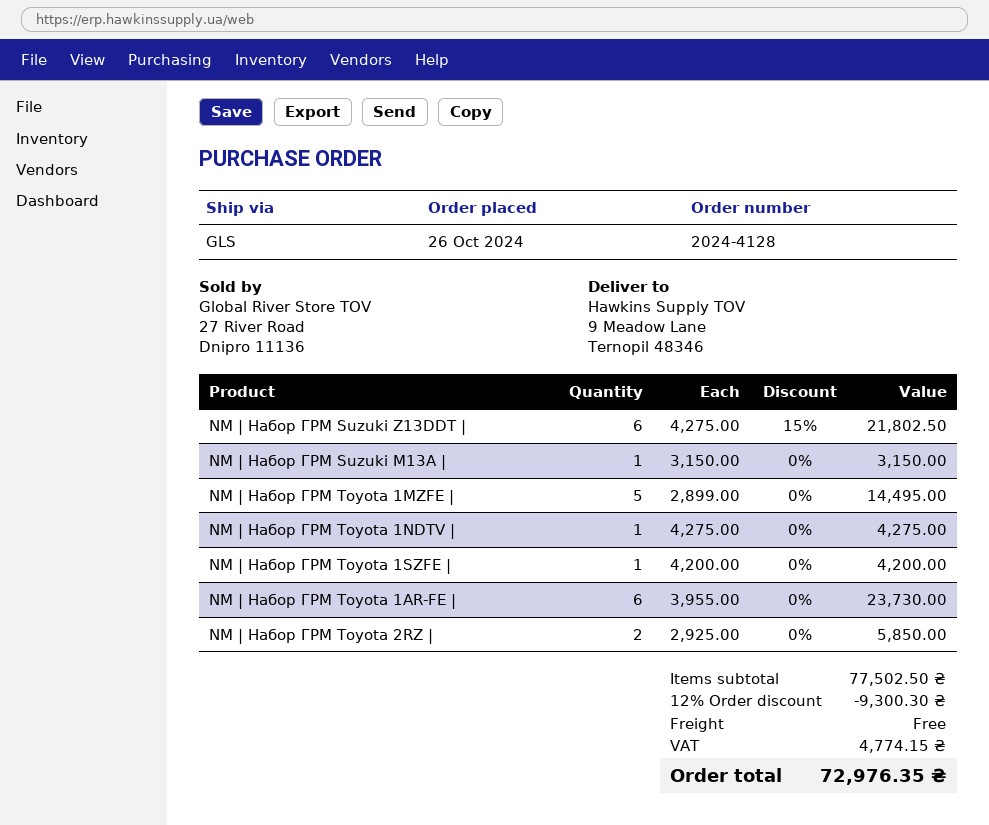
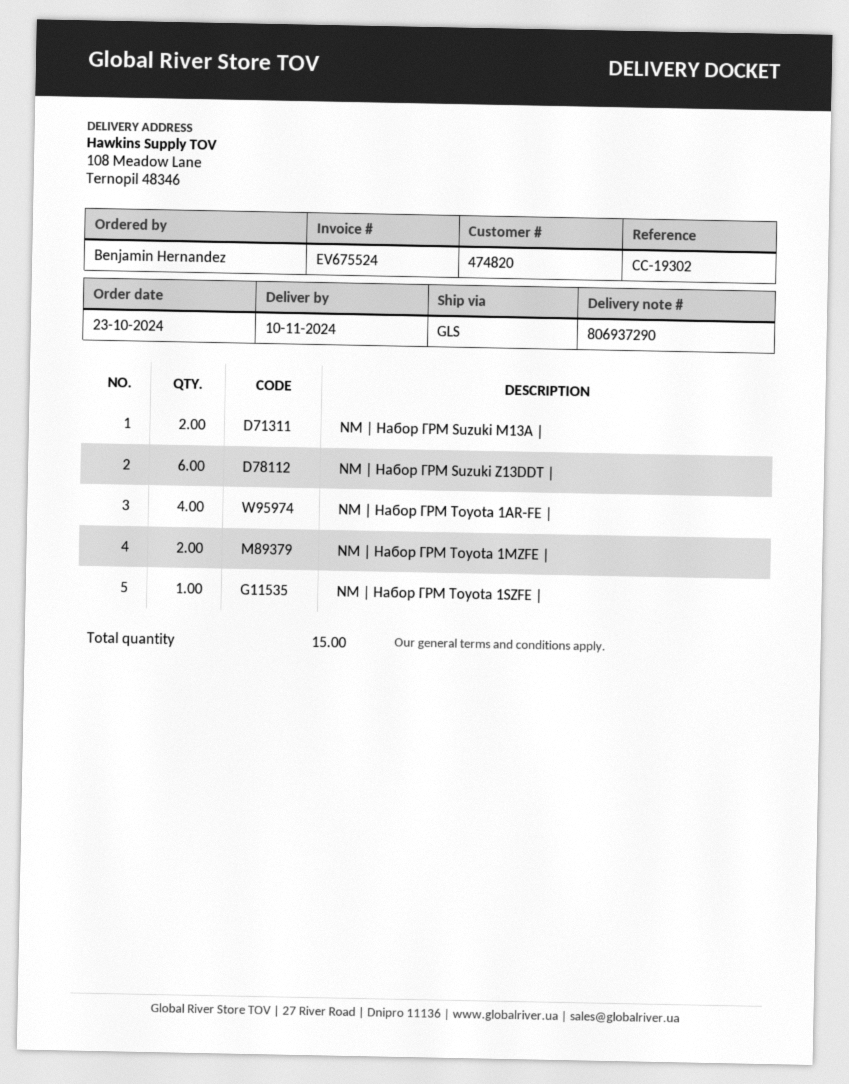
order date: 2024-10-26 -> 2024-10-23
ship to: 9 Meadow Lane, Ternopil 48346 -> 108 Meadow Lane, Ternopil 48346
NM | Набор ГРМ Suzuki M13A |: 1 -> 2
NM | Набор ГРМ Toyota 1MZFE |: 5 -> 2
NM | Набор ГРМ Toyota 1NDTV |: 1 -> none
NM | Набор ГРМ Toyota 1AR-FE |: 6 -> 4
NM | Набор ГРМ Toyota 2RZ |: 2 -> none

